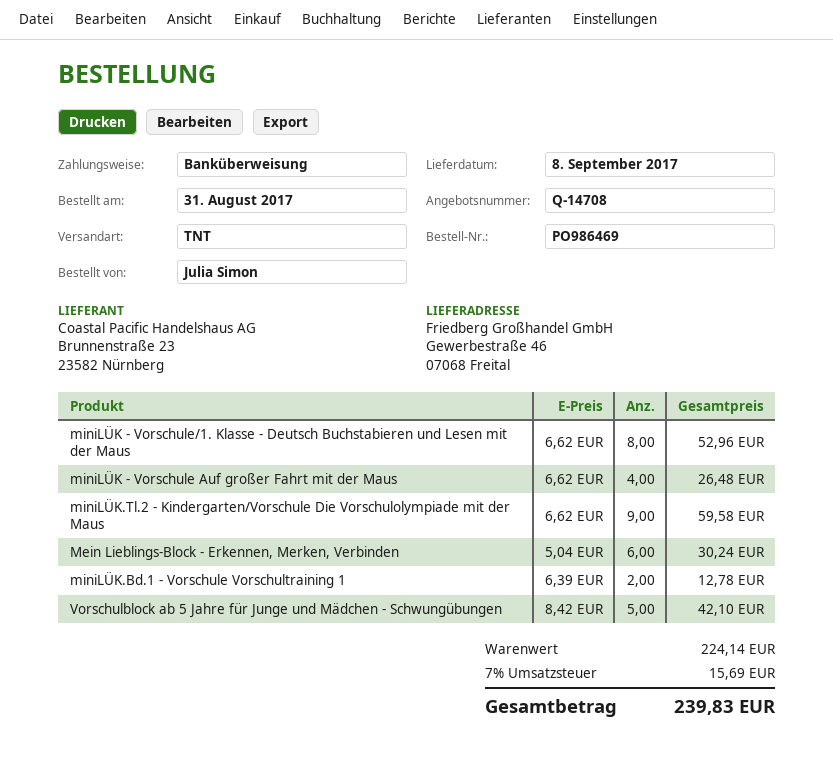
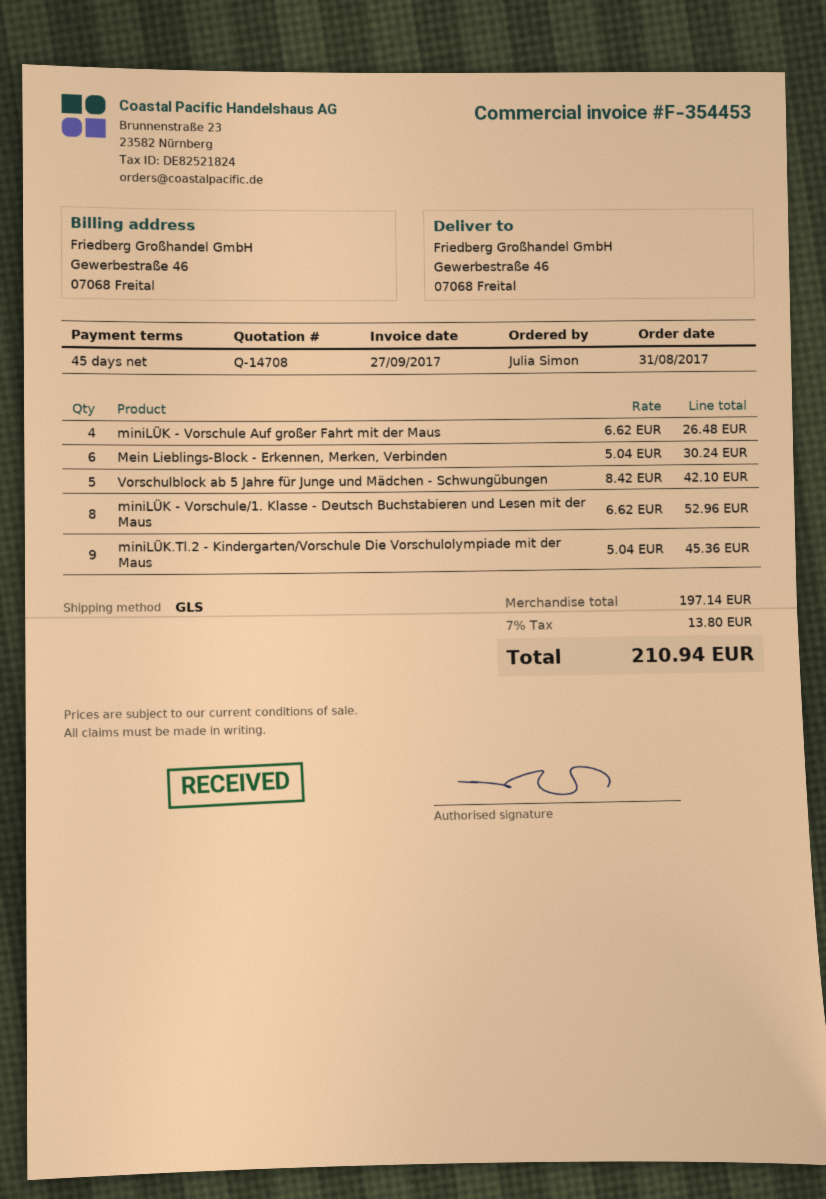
shipping method: TNT -> GLS
miniLÜK.Tl.2 - Kindergarten/Vorschule Die Vorschulolympiade mit der Maus: 9 x 6.62 = 59.58 -> 9 x 5.04 = 45.36
miniLÜK.Bd.1 - Vorschule Vorschultraining 1: 2 x 6.39 = 12.78 -> none
subtotal: 224.14 -> 197.14
tax: 7% = 15.69 -> 7% = 13.80
total: 239.83 -> 210.94

